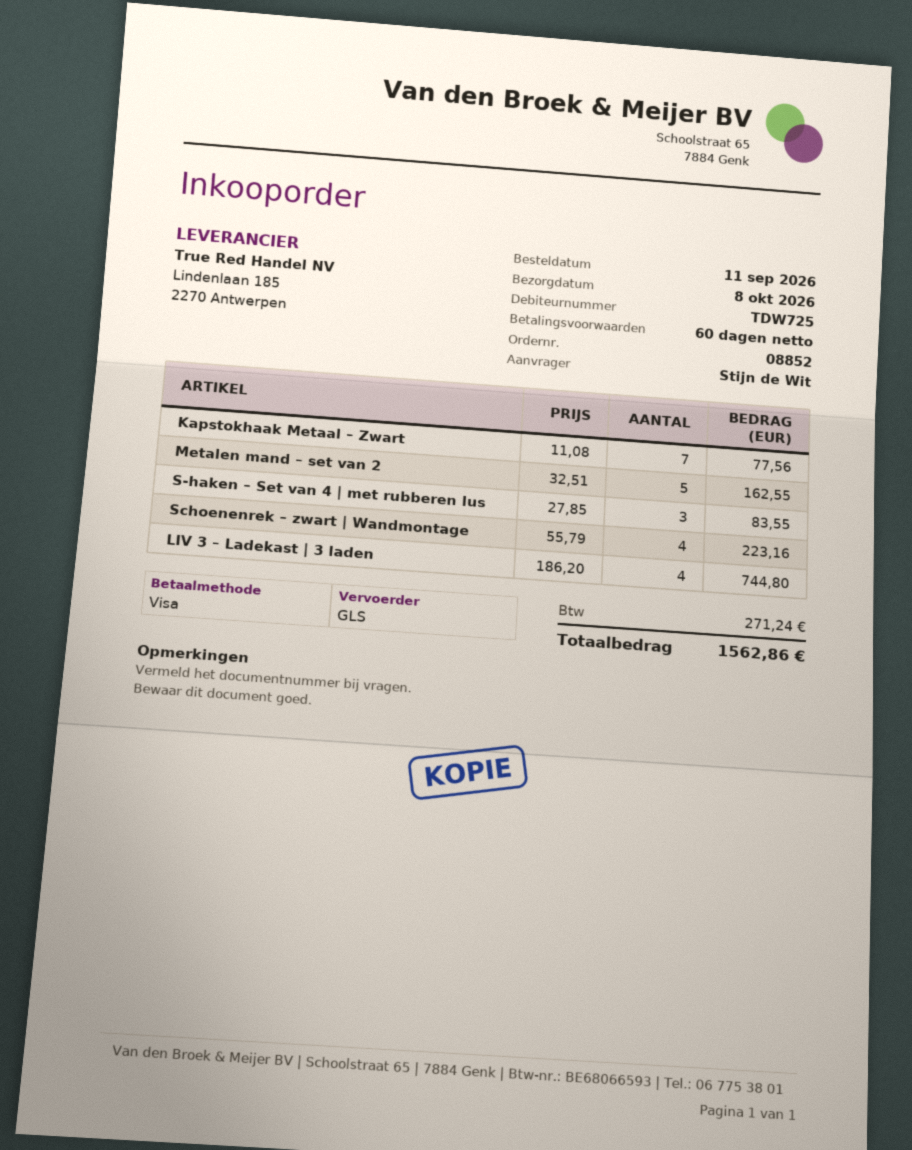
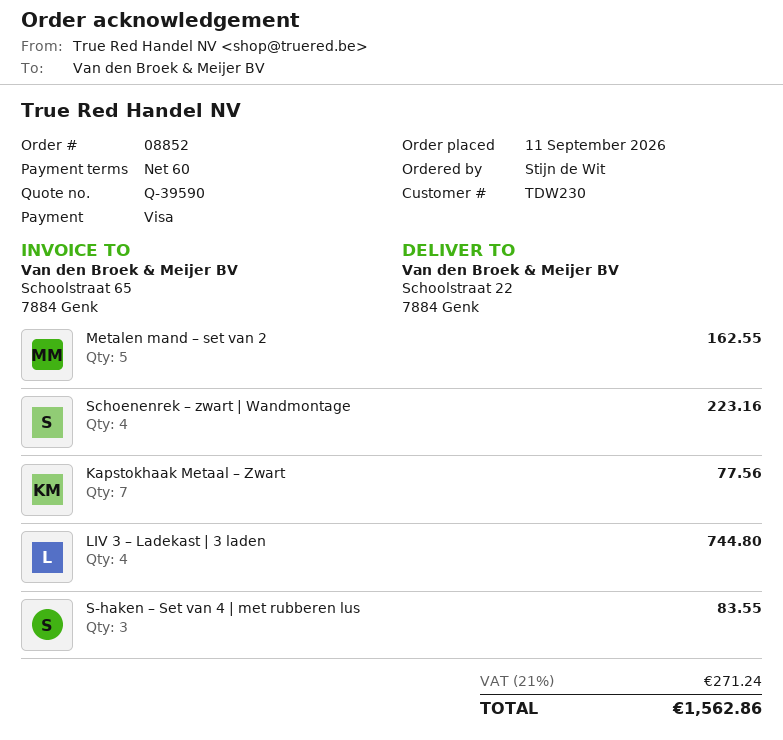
customer number: TDW725 -> TDW230

